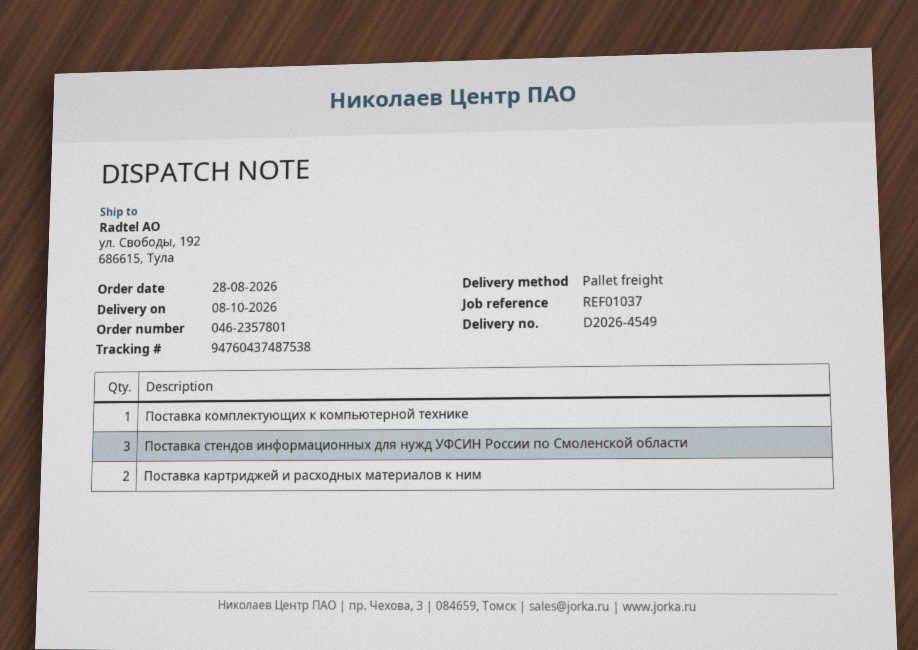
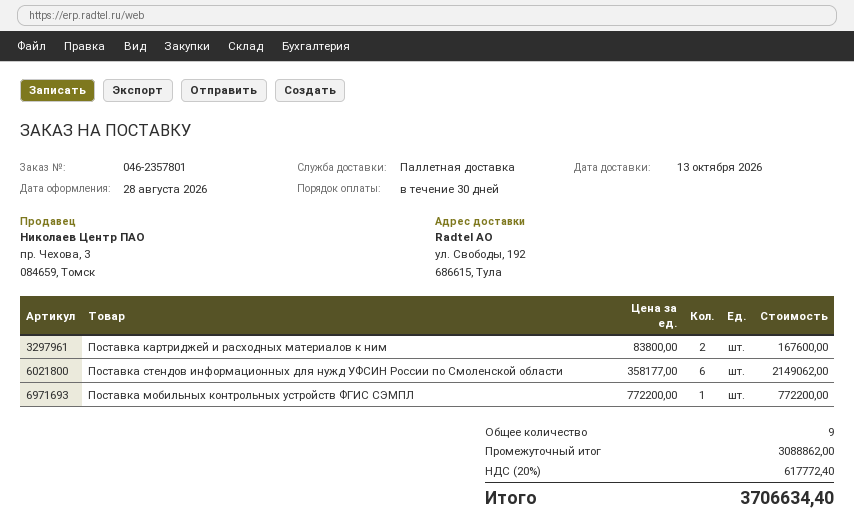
delivery date: 2026-10-08 -> 2026-10-13
Поставка комплектующих к компьютерной технике: 1 -> none
Поставка стендов информационных для нужд УФСИН России по Смоленской области: 3 -> 6
Поставка мобильных контрольных устройств ФГИС СЭМПЛ: none -> 1

